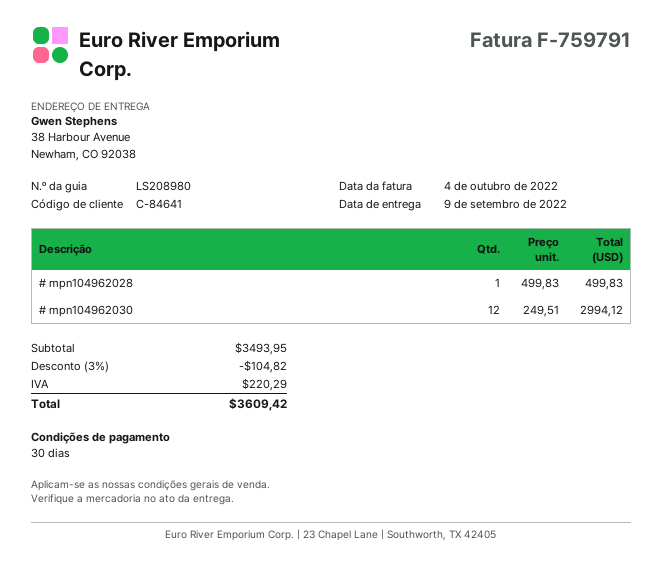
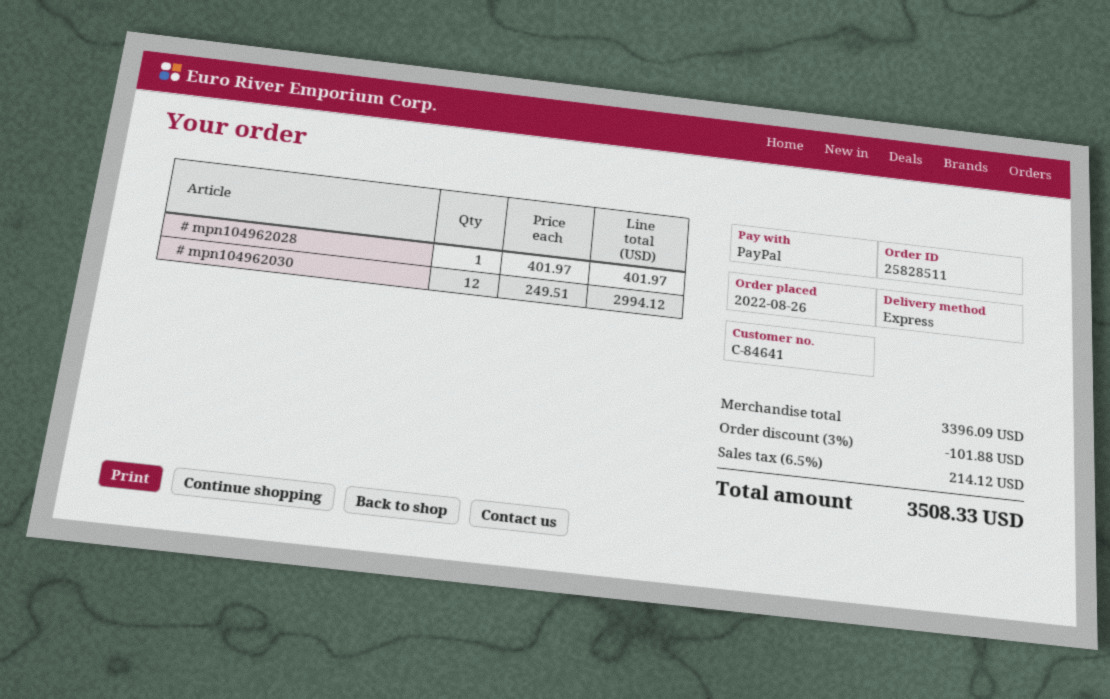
# mpn104962028: 1 x 499.83 = 499.83 -> 1 x 401.97 = 401.97
subtotal: 3493.95 -> 3396.09
discount: 3% = 104.82 -> 3% = 101.88
tax: 220.29 -> 214.12
total: 3609.42 -> 3508.33

